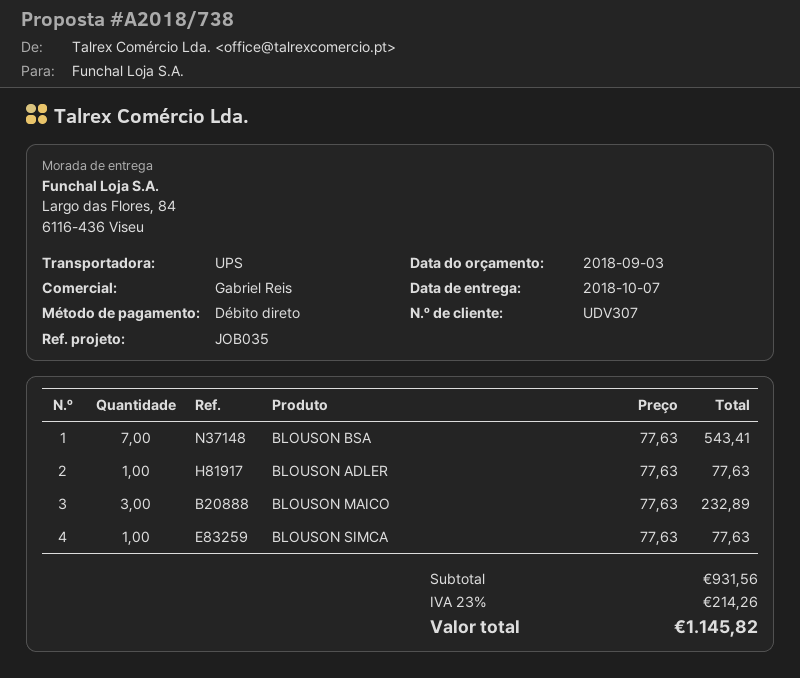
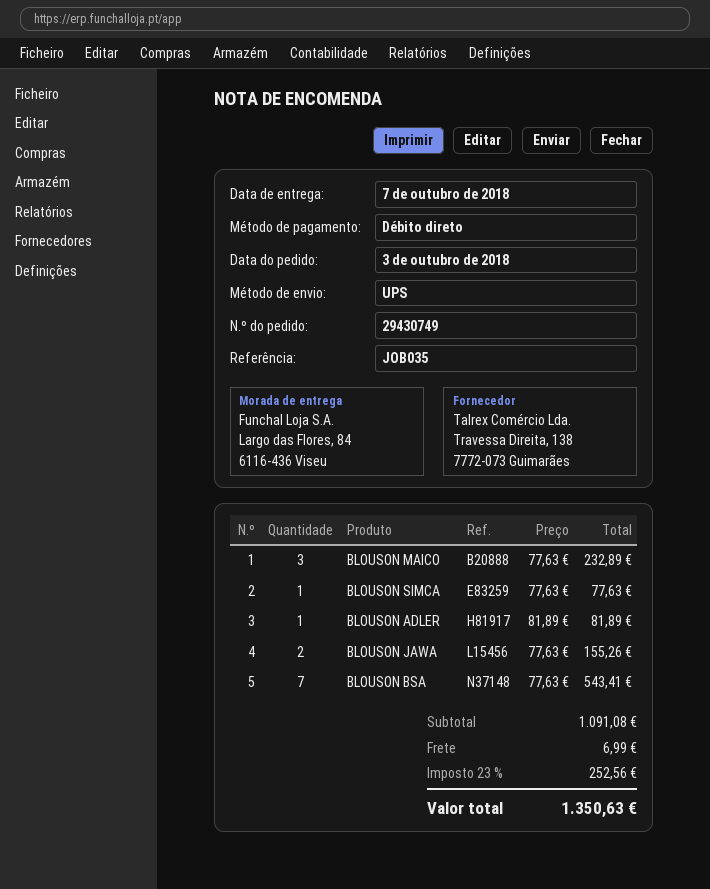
BLOUSON ADLER: 1 x 77.63 = 77.63 -> 1 x 81.89 = 81.89
BLOUSON JAWA: none -> 2 x 77.63 = 155.26
subtotal: 931.56 -> 1091.08
shipping: none -> 6.99
tax: 23% = 214.26 -> 23% = 252.56
total: 1145.82 -> 1350.63

